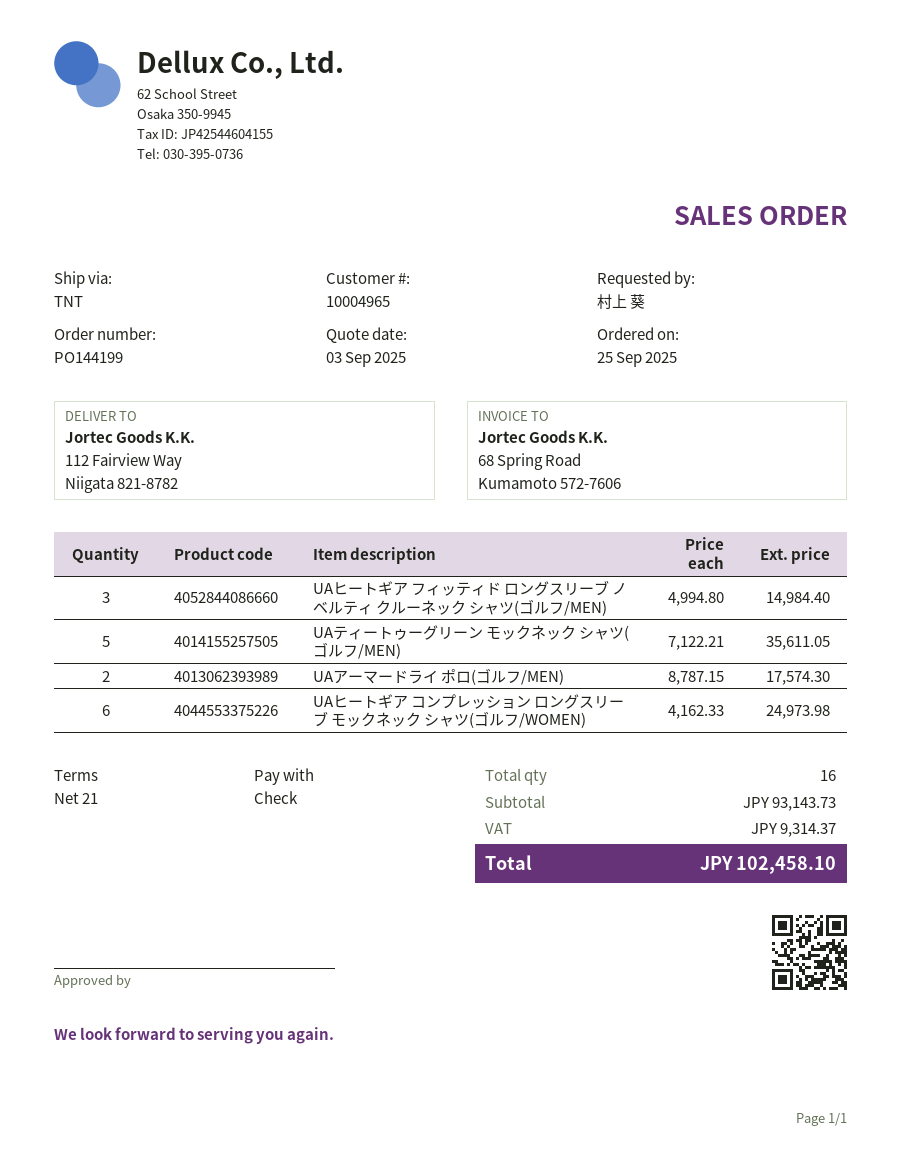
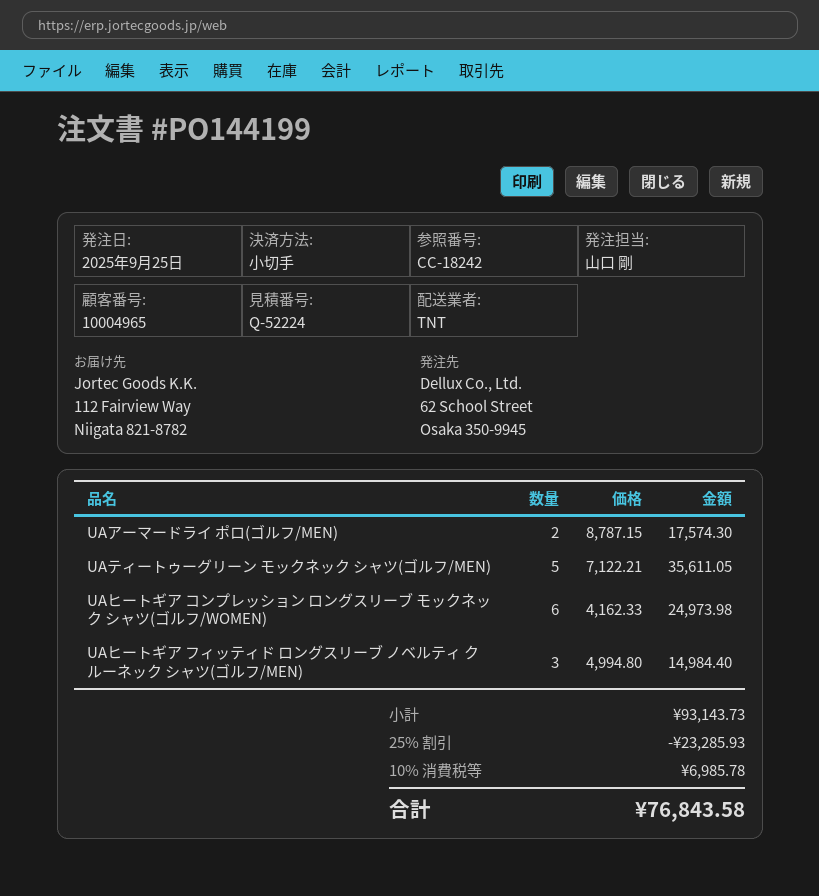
ordered by: 村上 葵 -> 山口 剛
discount: none -> 25% = 23285.93
tax: 9314.37 -> 6985.78
total: 102458.10 -> 76843.58

